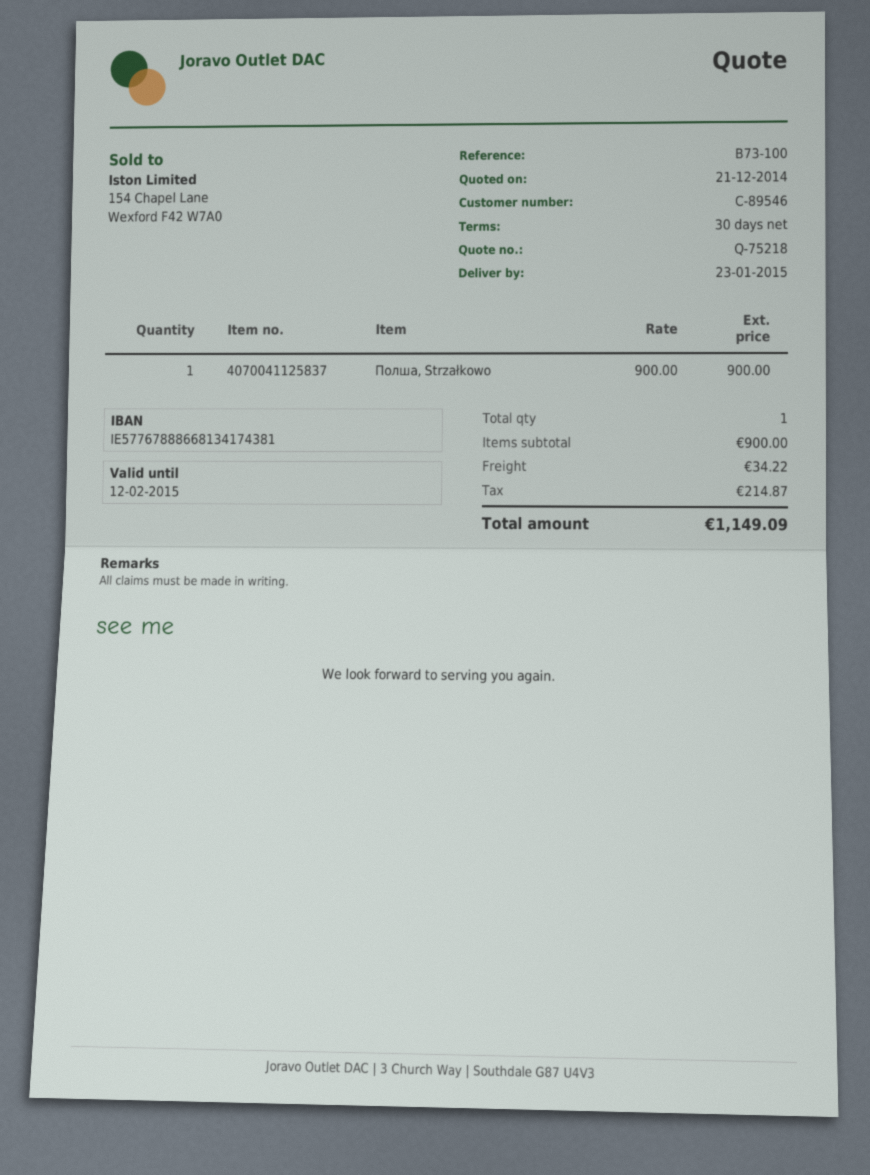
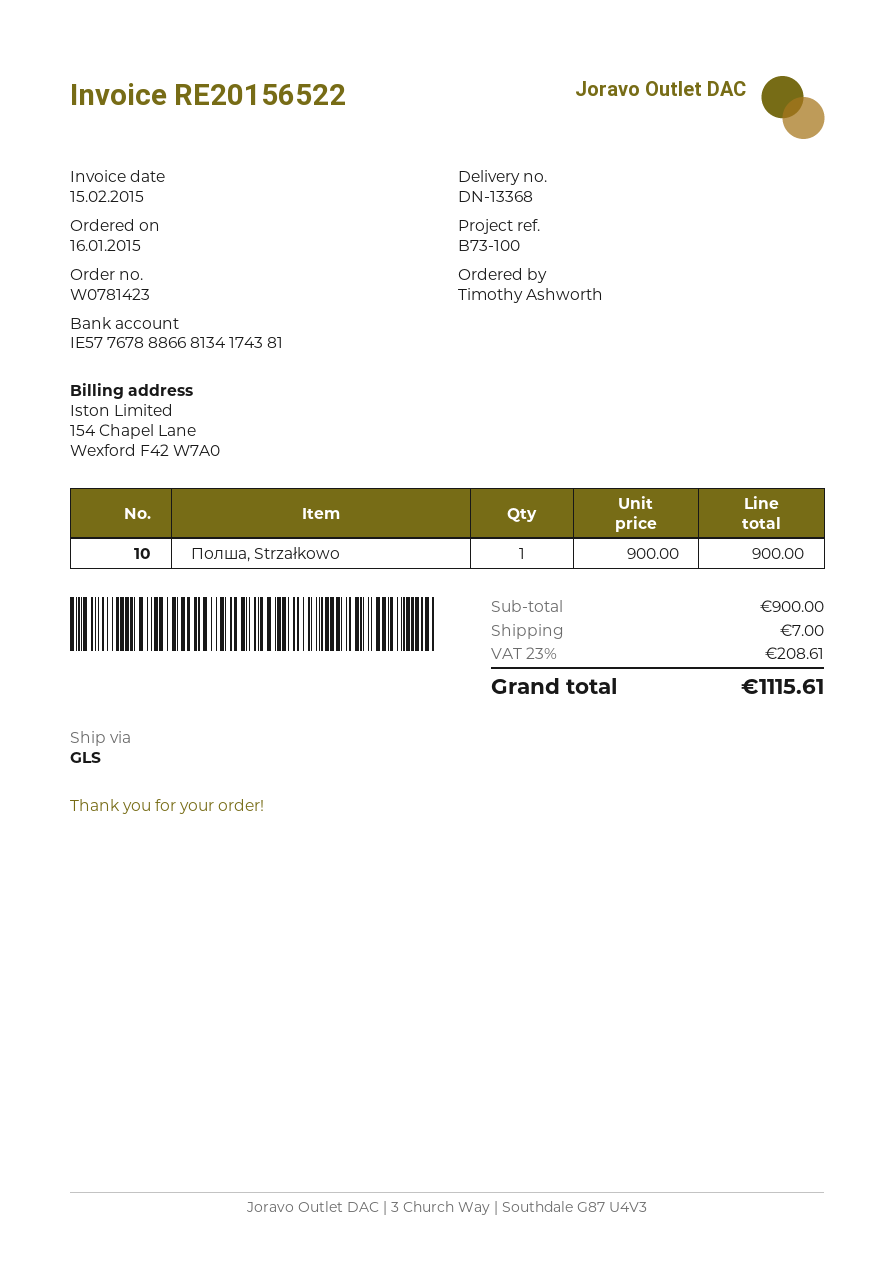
shipping: 34.22 -> 7.00
tax: 214.87 -> 208.61
total: 1149.09 -> 1115.61

